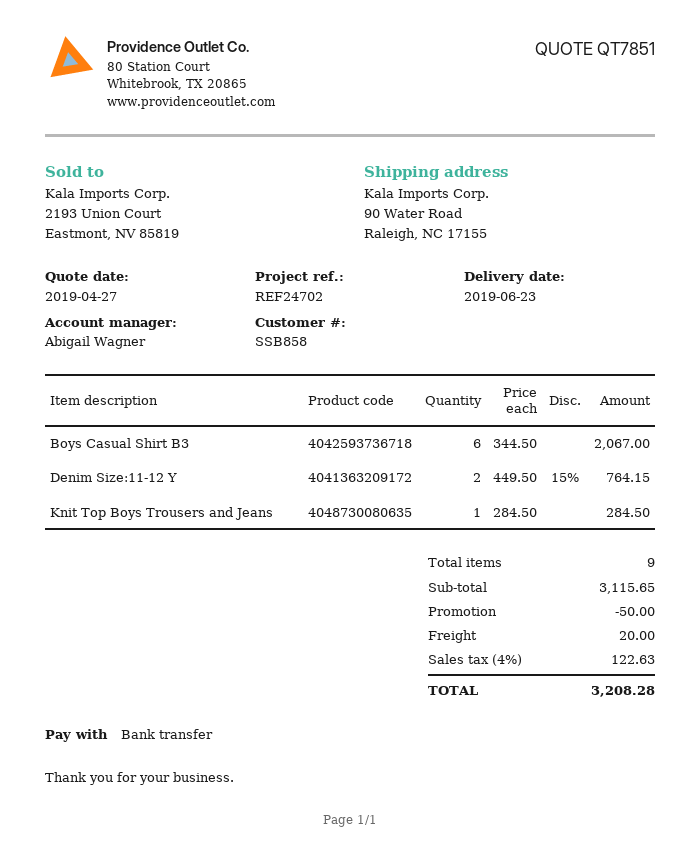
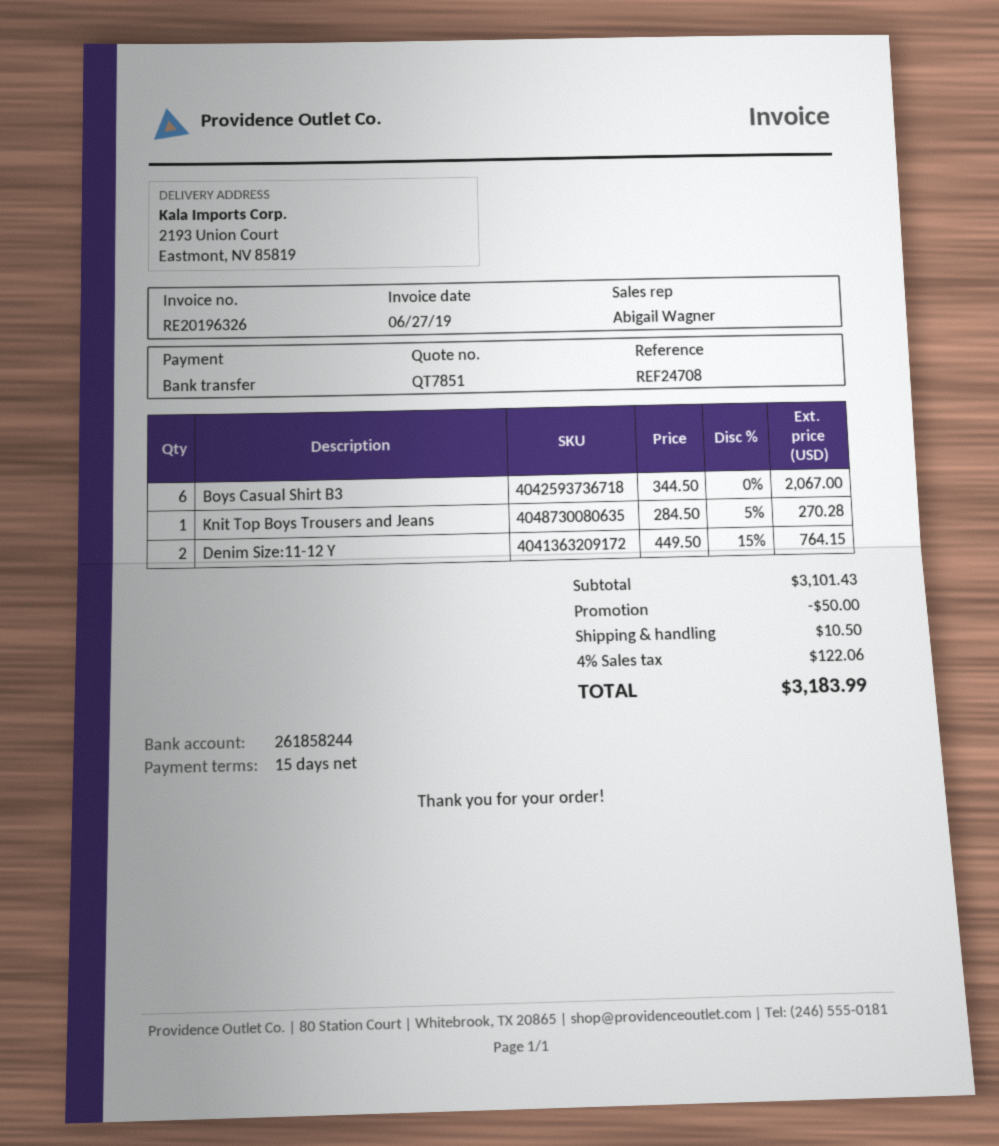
reference: REF24702 -> REF24708
ship to: 90 Water Road, Raleigh, NC 17155 -> 2193 Union Court, Eastmont, NV 85819
Knit Top Boys Trousers and Jeans: 1 x 284.50 = 284.50 -> 1 x 284.50 - 5% = 270.28
subtotal: 3115.65 -> 3101.43
shipping: 20.00 -> 10.50
tax: 4% = 122.63 -> 4% = 122.06
total: 3208.28 -> 3183.99

